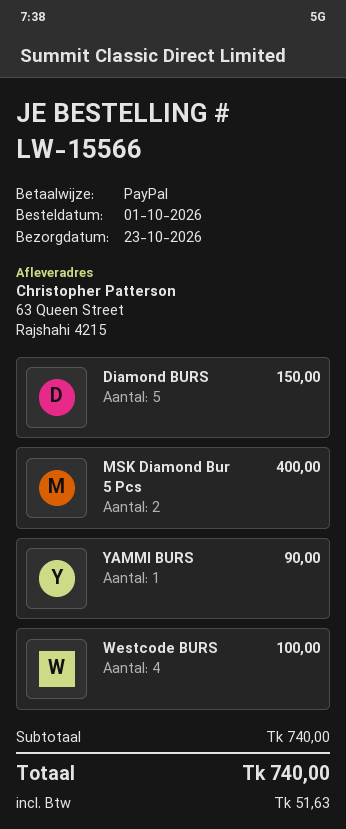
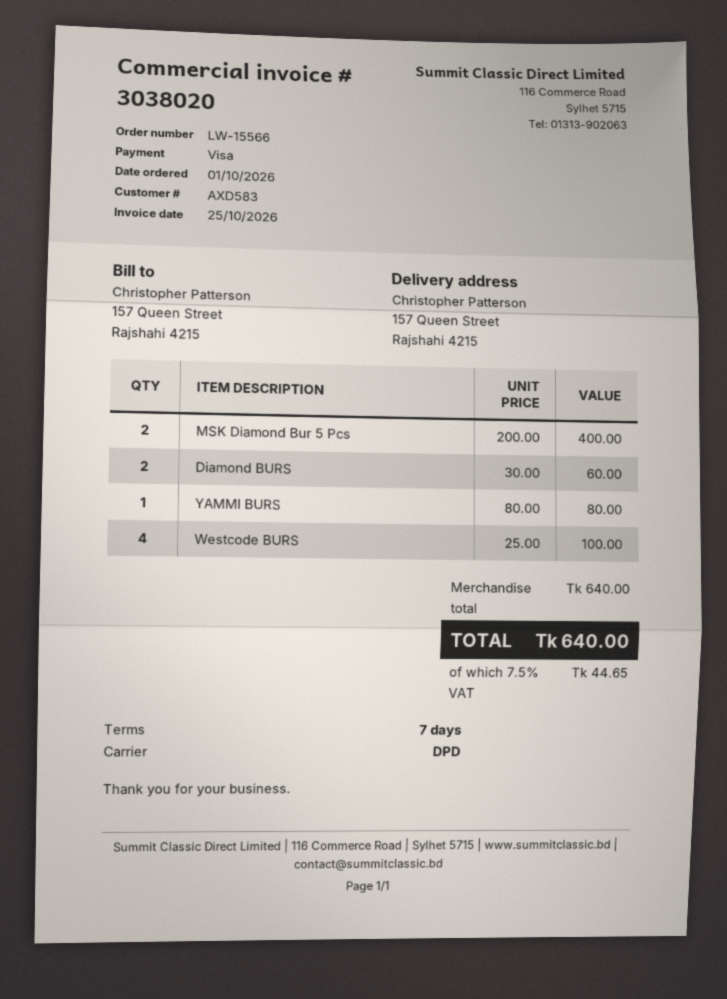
payment method: PayPal -> Visa
ship to: 63 Queen Street, Rajshahi 4215 -> 157 Queen Street, Rajshahi 4215
Diamond BURS: 5 for 150.00 -> 2 for 60.00
YAMMI BURS: 1 for 90.00 -> 1 for 80.00
subtotal: 740.00 -> 640.00
tax: 51.63 -> 44.65
total: 740.00 -> 640.00

